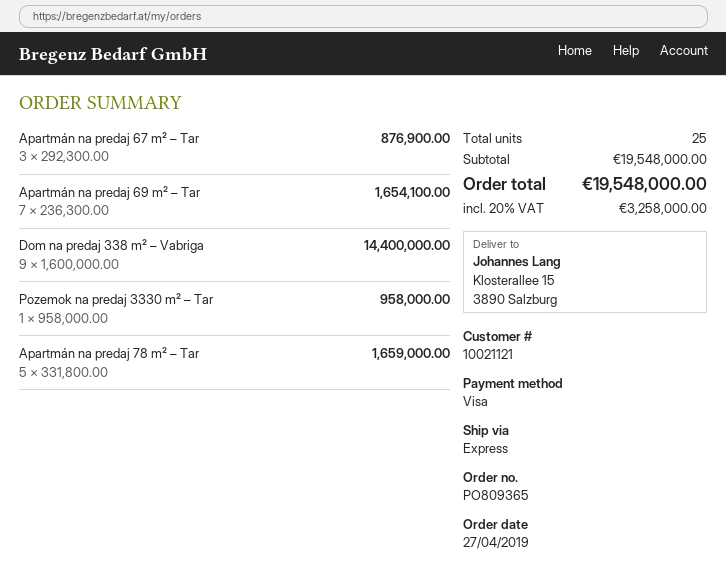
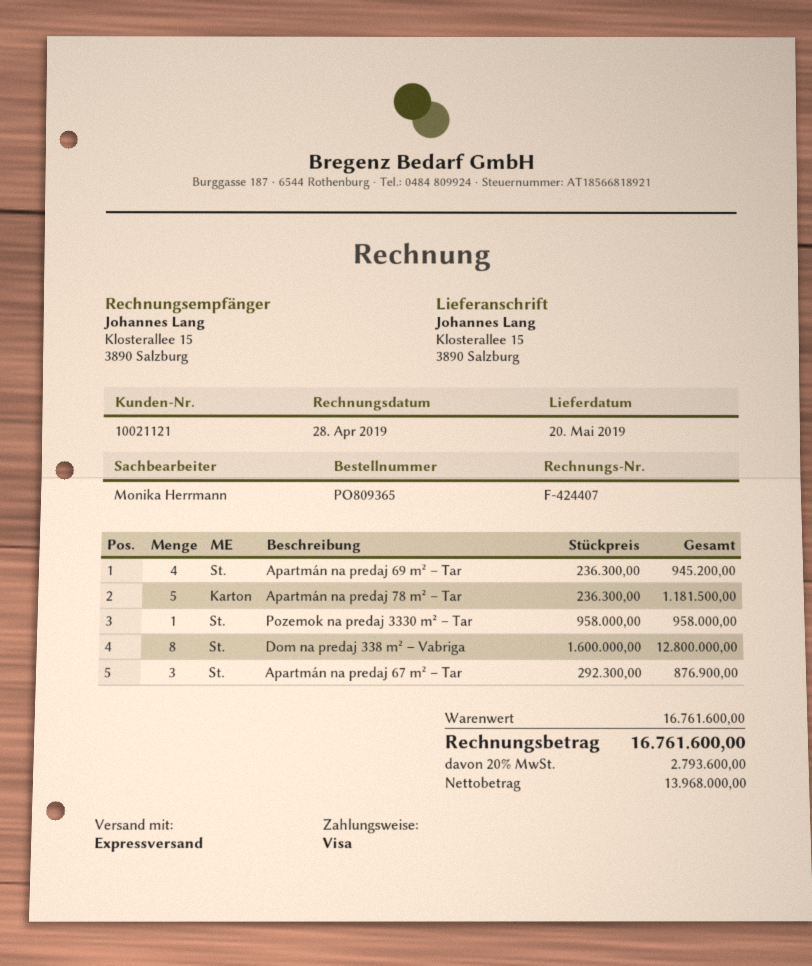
Apartmán na predaj 69 m² – Tar: 7 x 236300.00 = 1654100.00 -> 4 x 236300.00 = 945200.00
Dom na predaj 338 m² – Vabriga: 9 x 1600000.00 = 14400000.00 -> 8 x 1600000.00 = 12800000.00
Apartmán na predaj 78 m² – Tar: 5 x 331800.00 = 1659000.00 -> 5 x 236300.00 = 1181500.00
subtotal: 19548000.00 -> 16761600.00
tax: 20% = 3258000.00 -> 20% = 2793600.00
total: 19548000.00 -> 16761600.00

